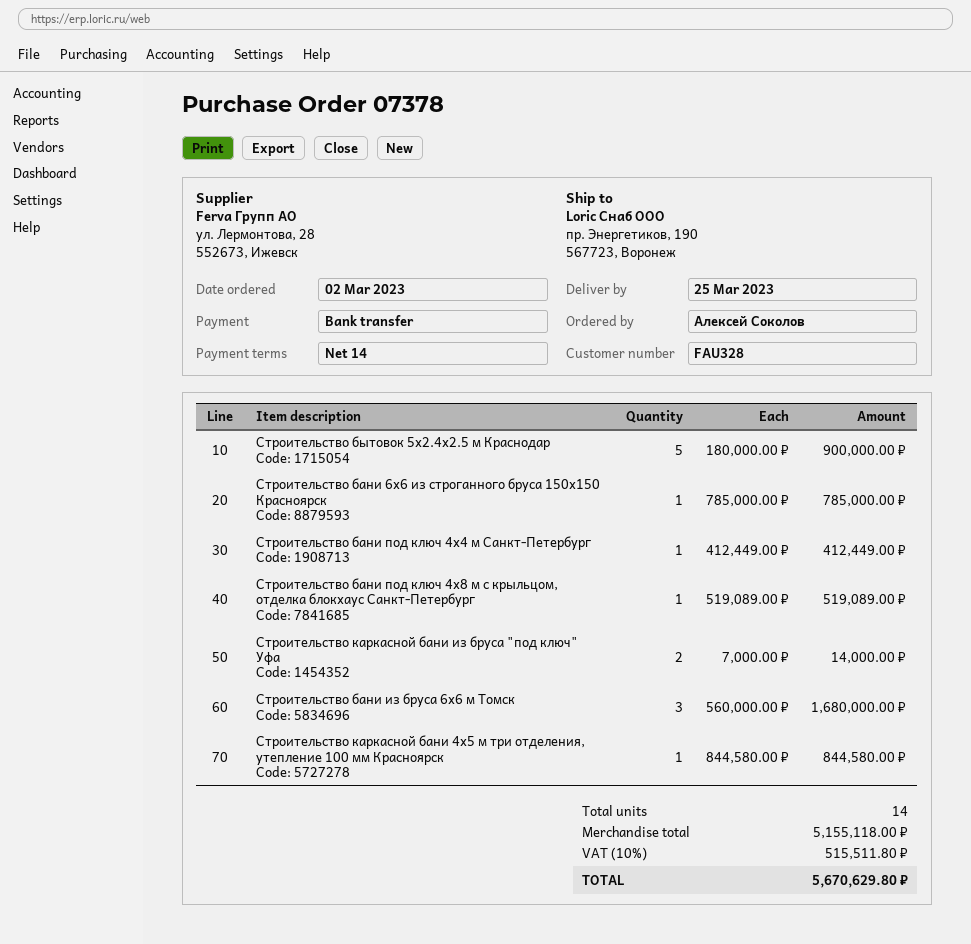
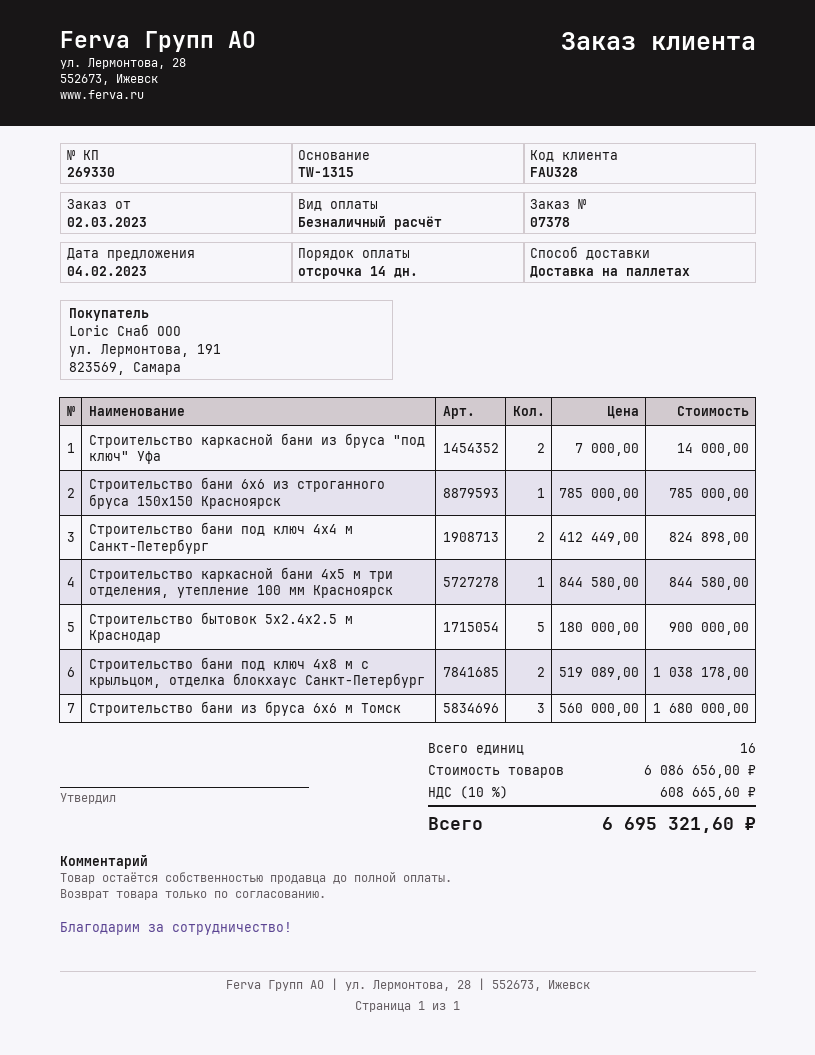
Строительство бани под ключ 4х4 м Санкт-Петербург: 1 x 412449.00 = 412449.00 -> 2 x 412449.00 = 824898.00
Строительство бани под ключ 4х8 м с крыльцом, отделка блокхаус Санкт-Петербург: 1 x 519089.00 = 519089.00 -> 2 x 519089.00 = 1038178.00
total quantity: 14 -> 16
subtotal: 5155118.00 -> 6086656.00
tax: 10% = 515511.80 -> 10% = 608665.60
total: 5670629.80 -> 6695321.60

